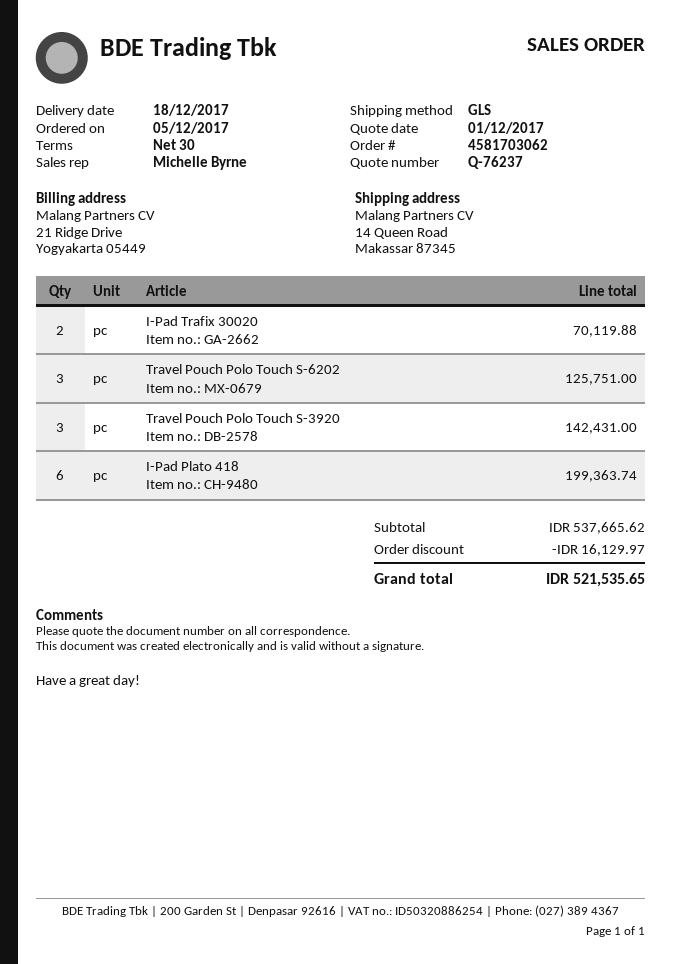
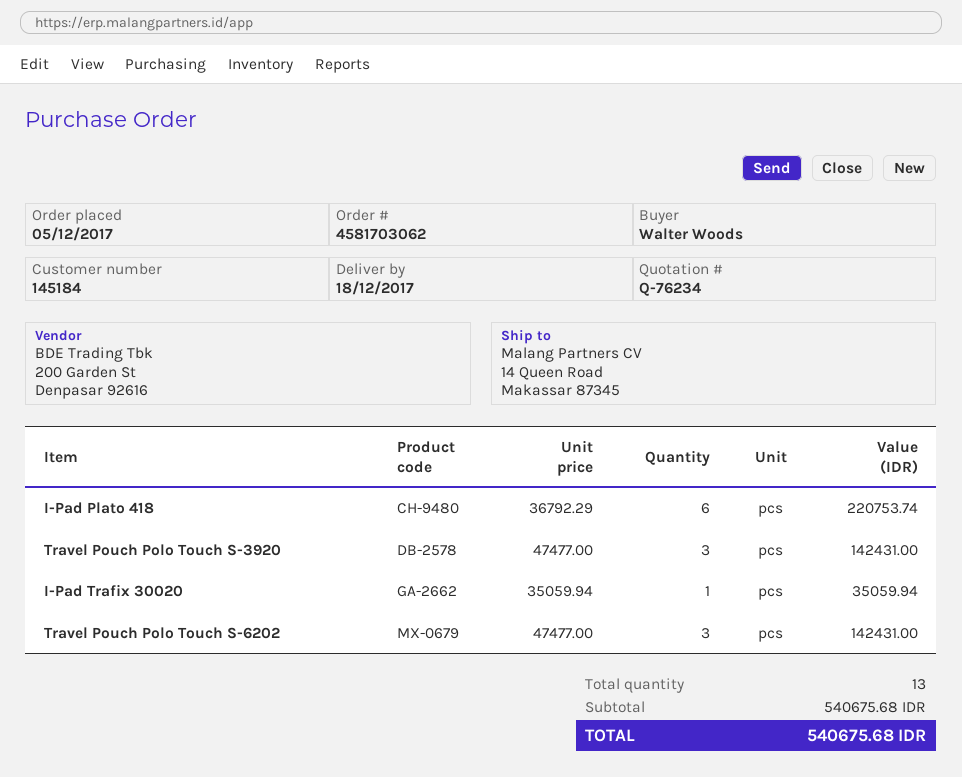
quote number: Q-76237 -> Q-76234
I-Pad Trafix 30020: 2 for 70119.88 -> 1 for 35059.94
Travel Pouch Polo Touch S-6202: 3 for 125751.00 -> 3 for 142431.00
I-Pad Plato 418: 6 for 199363.74 -> 6 for 220753.74
subtotal: 537665.62 -> 540675.68
discount: 16129.97 -> none
total: 521535.65 -> 540675.68

